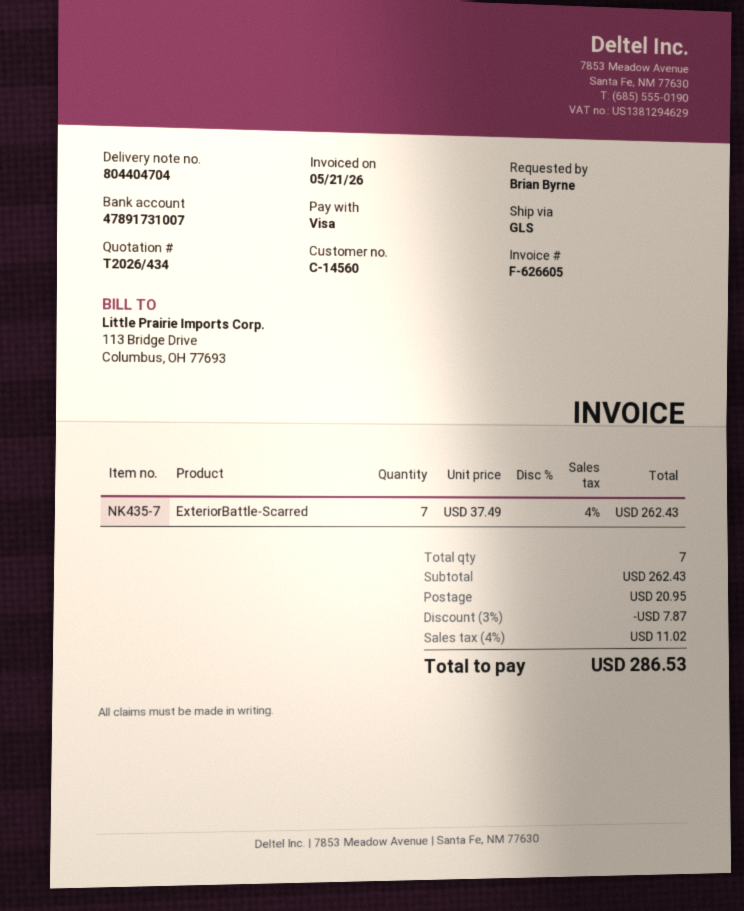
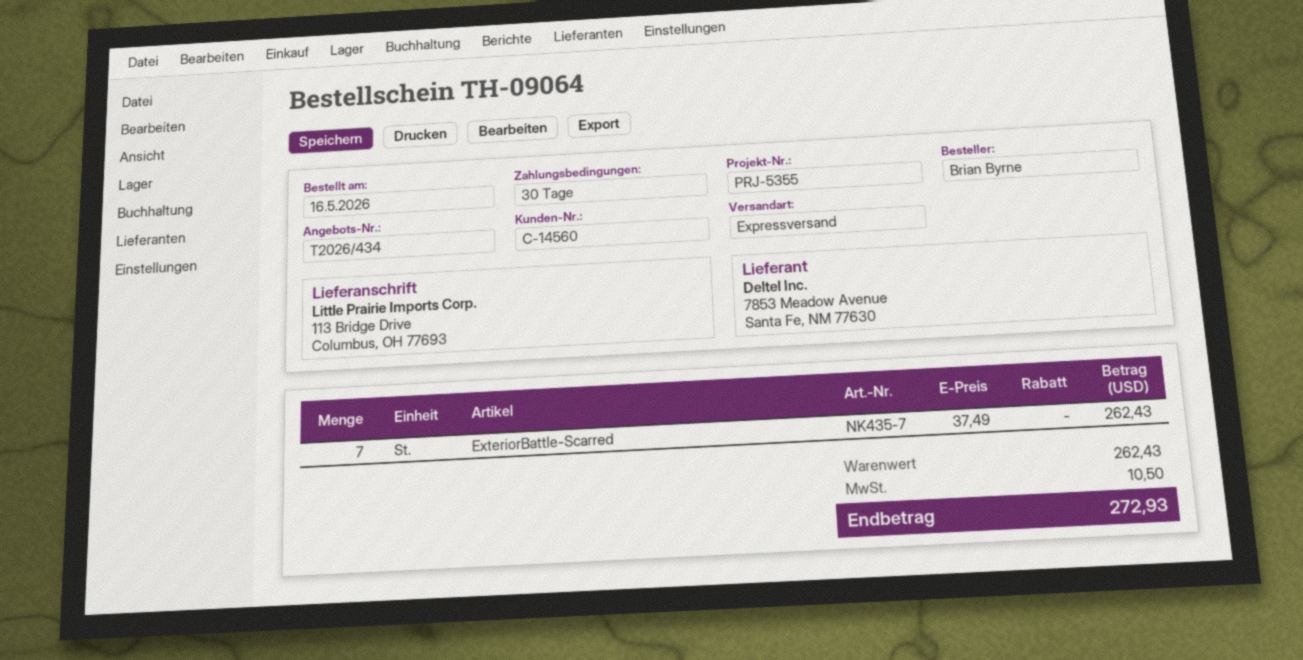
shipping method: GLS -> express
discount: 3% = 7.87 -> none
shipping: 20.95 -> none
tax: 11.02 -> 10.50
total: 286.53 -> 272.93

